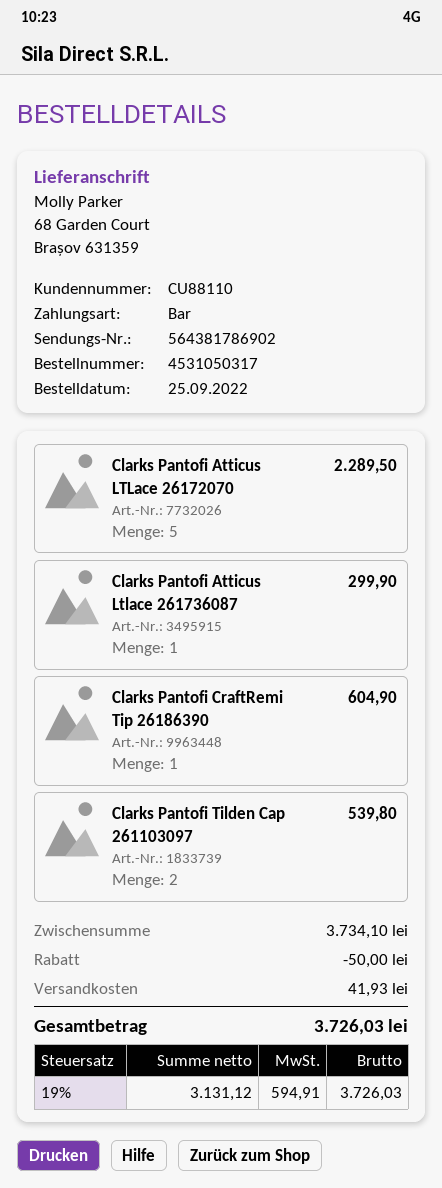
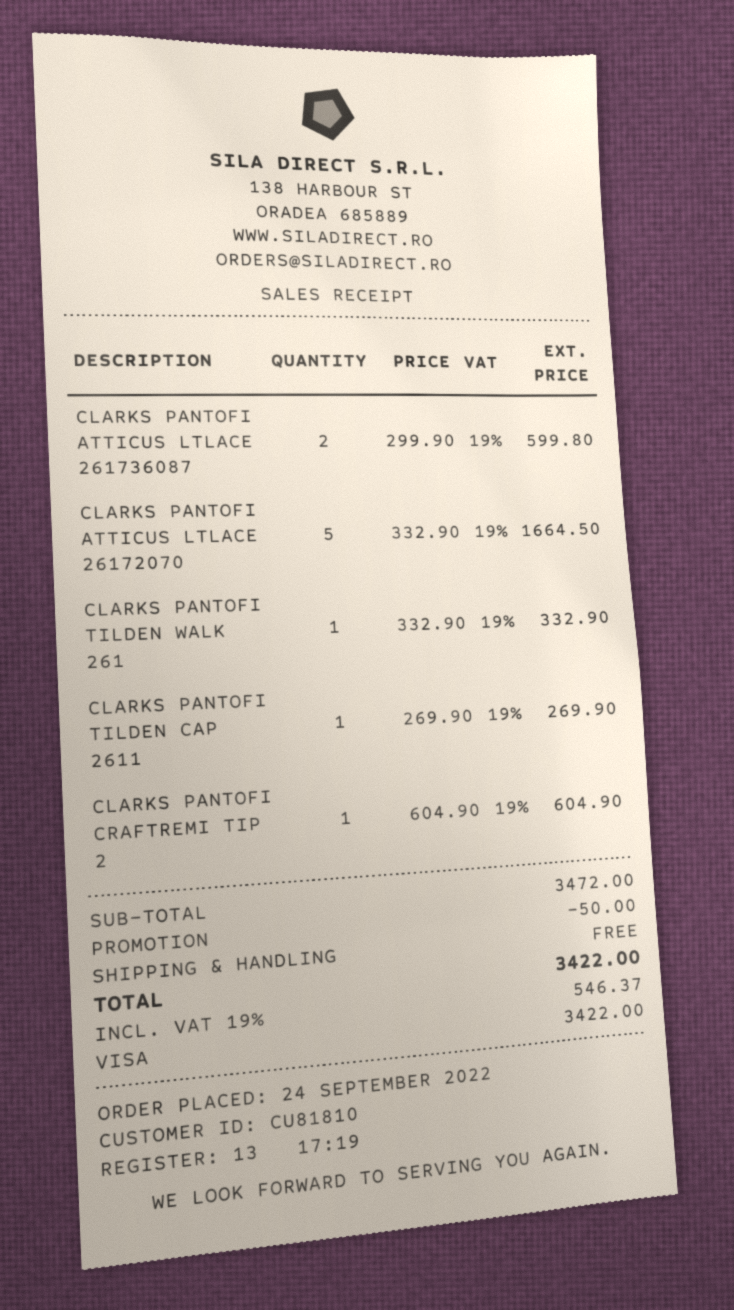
order date: 2022-09-25 -> 2022-09-24
customer number: CU88110 -> CU81810
payment method: cash -> Visa
Clarks Pantofi Atticus LTLace 26172070: 5 for 2289.50 -> 5 for 1664.50
Clarks Pantofi Atticus Ltlace 261736087: 1 for 299.90 -> 2 for 599.80
Clarks Pantofi Tilden Cap 261103097: 2 for 539.80 -> 1 for 269.90
CLARKS PANTOFI TILDEN WALK 261: none -> 1 for 332.90
subtotal: 3734.10 -> 3472.00
shipping: 41.93 -> 0.00
tax: 19% = 594.91 -> 19% = 546.37
total: 3726.03 -> 3422.00

